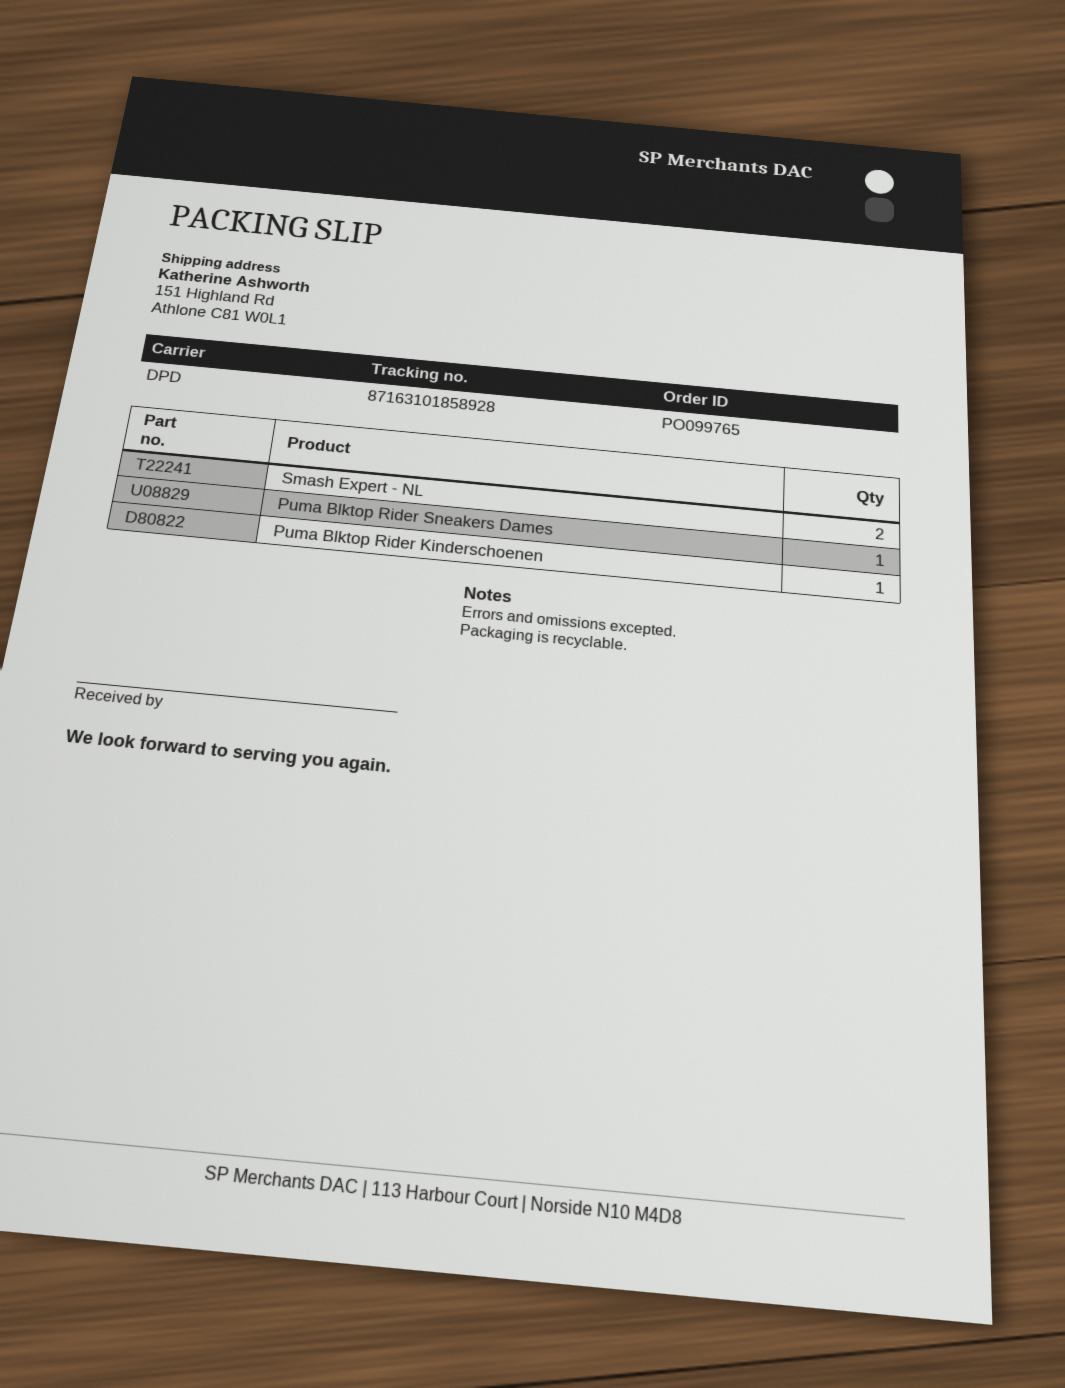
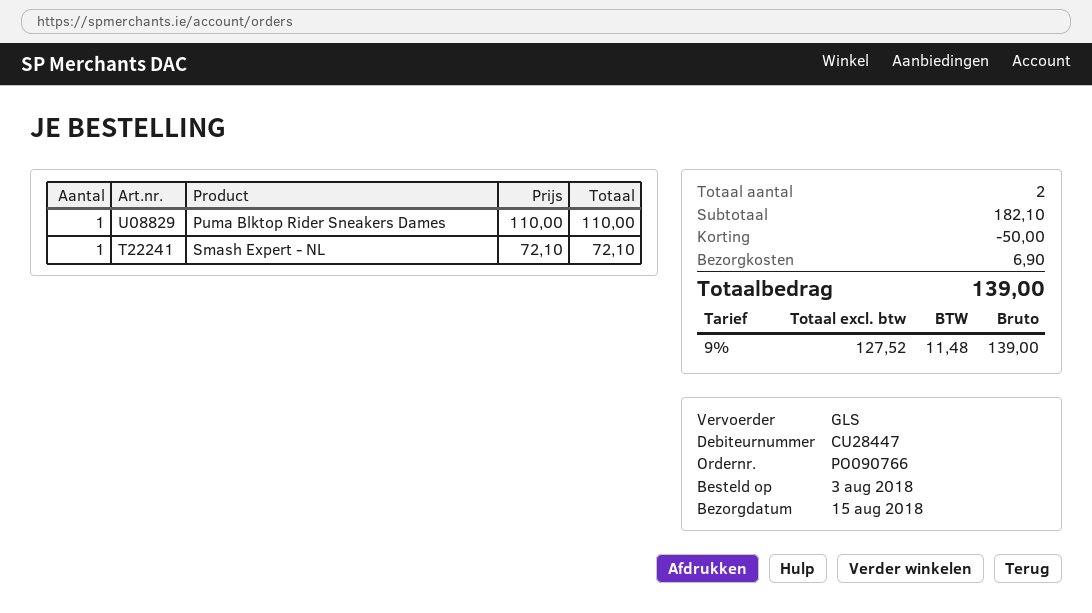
order number: PO099765 -> PO090766
shipping method: DPD -> GLS
Smash Expert - NL: 2 -> 1
Puma Blktop Rider Kinderschoenen: 1 -> none

